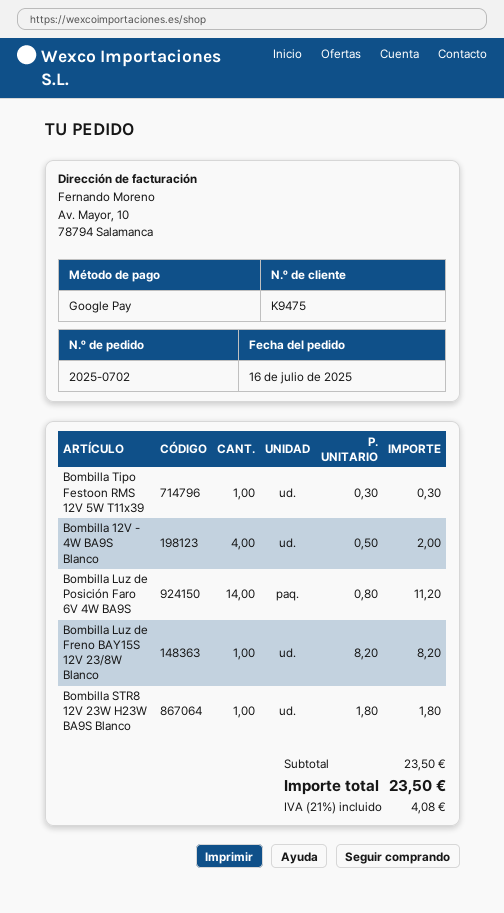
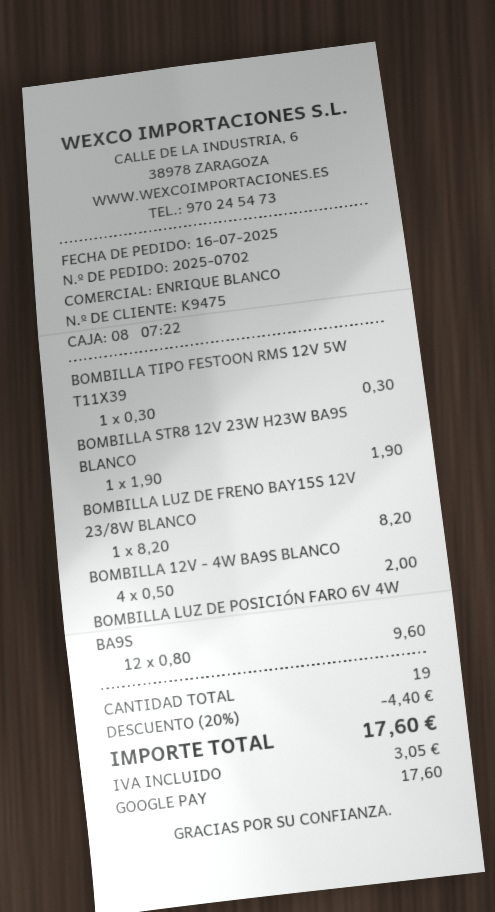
Bombilla Luz de Posición Faro 6V 4W BA9S: 14 x 0.80 = 11.20 -> 12 x 0.80 = 9.60
Bombilla STR8 12V 23W H23W BA9S Blanco: 1 x 1.80 = 1.80 -> 1 x 1.90 = 1.90
discount: none -> 20% = 4.40
tax: 4.08 -> 3.05
total: 23.50 -> 17.60

